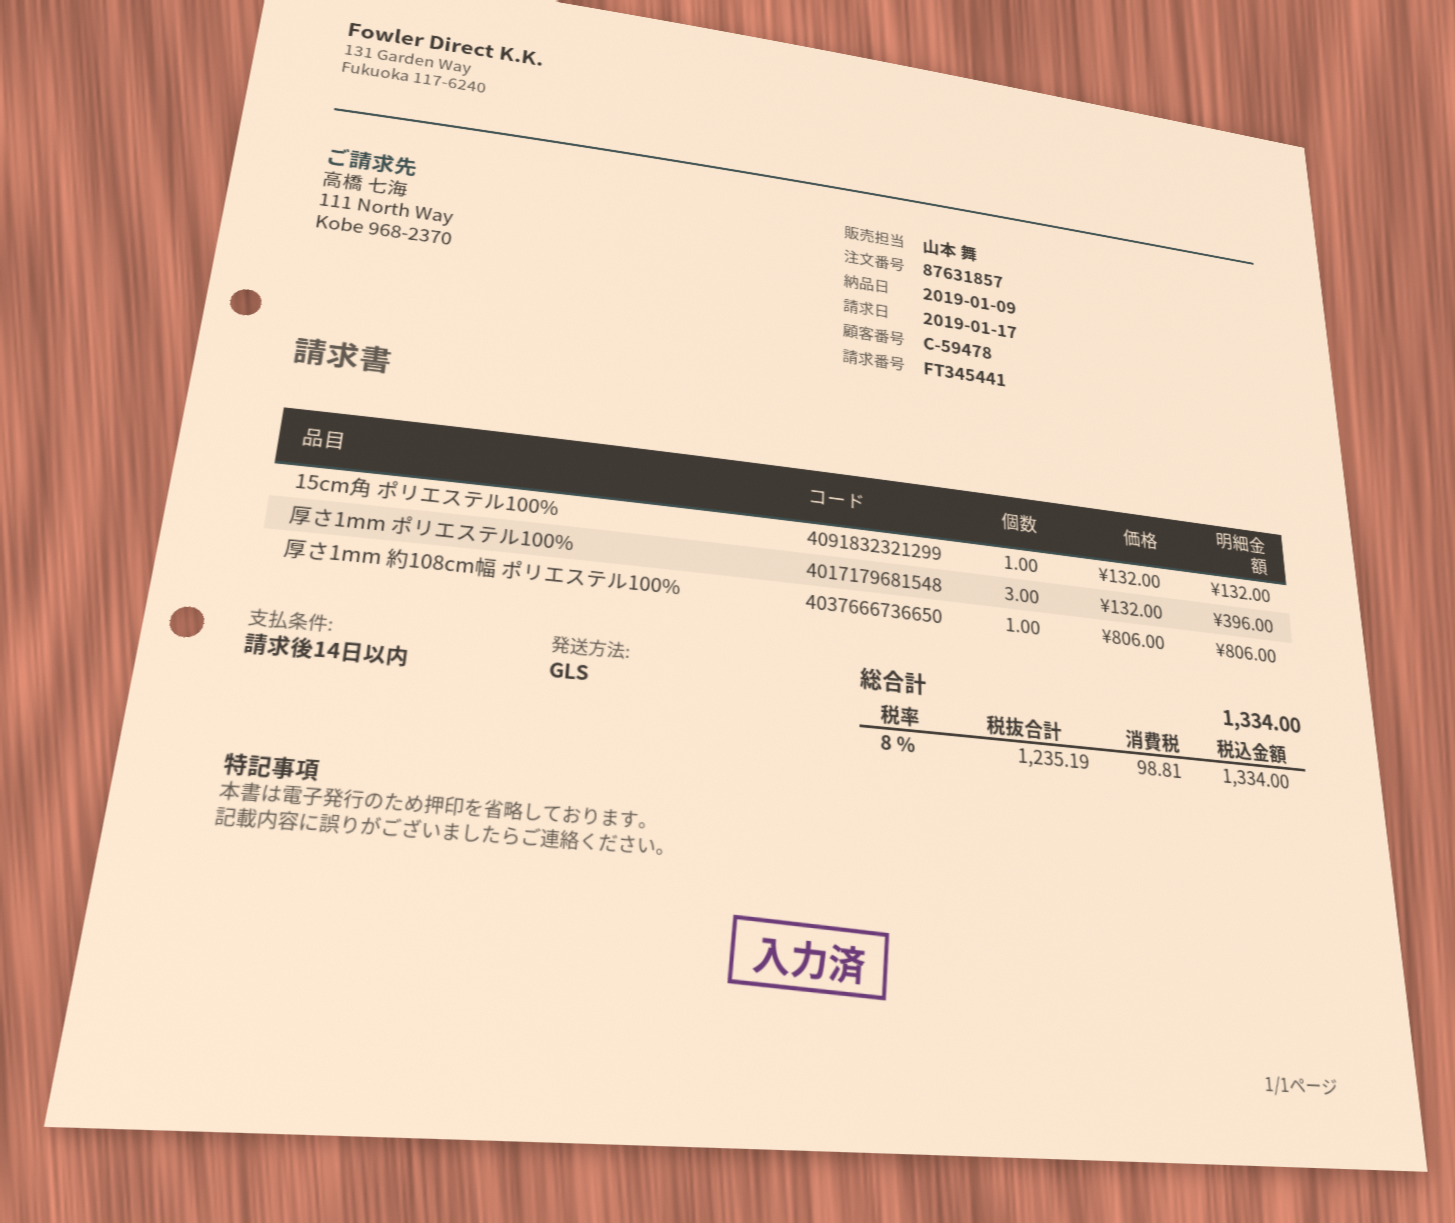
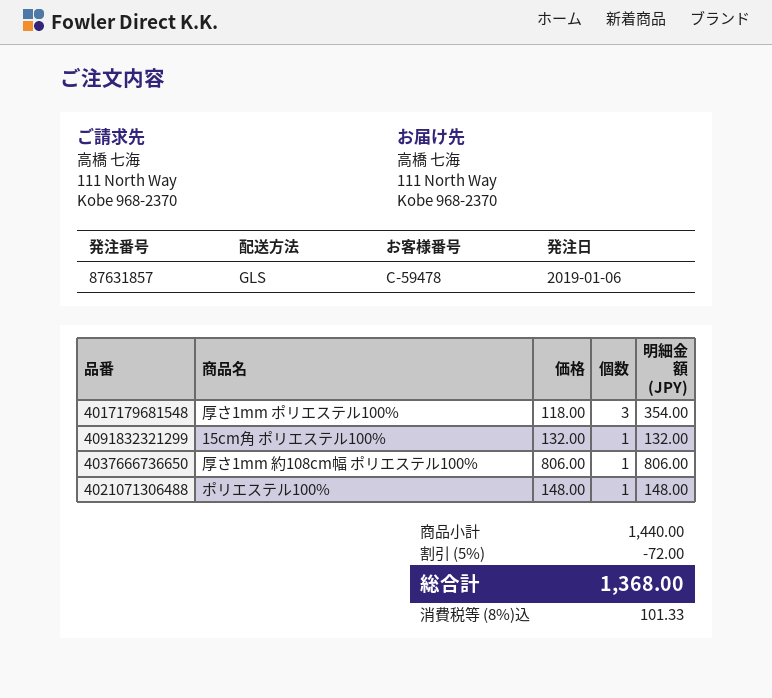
厚さ1mm ポリエステル100%: 3 x 132.00 = 396.00 -> 3 x 118.00 = 354.00
ポリエステル100%: none -> 1 x 148.00 = 148.00
discount: none -> 5% = 72.00
tax: 8% = 98.81 -> 8% = 101.33
total: 1334.00 -> 1368.00

